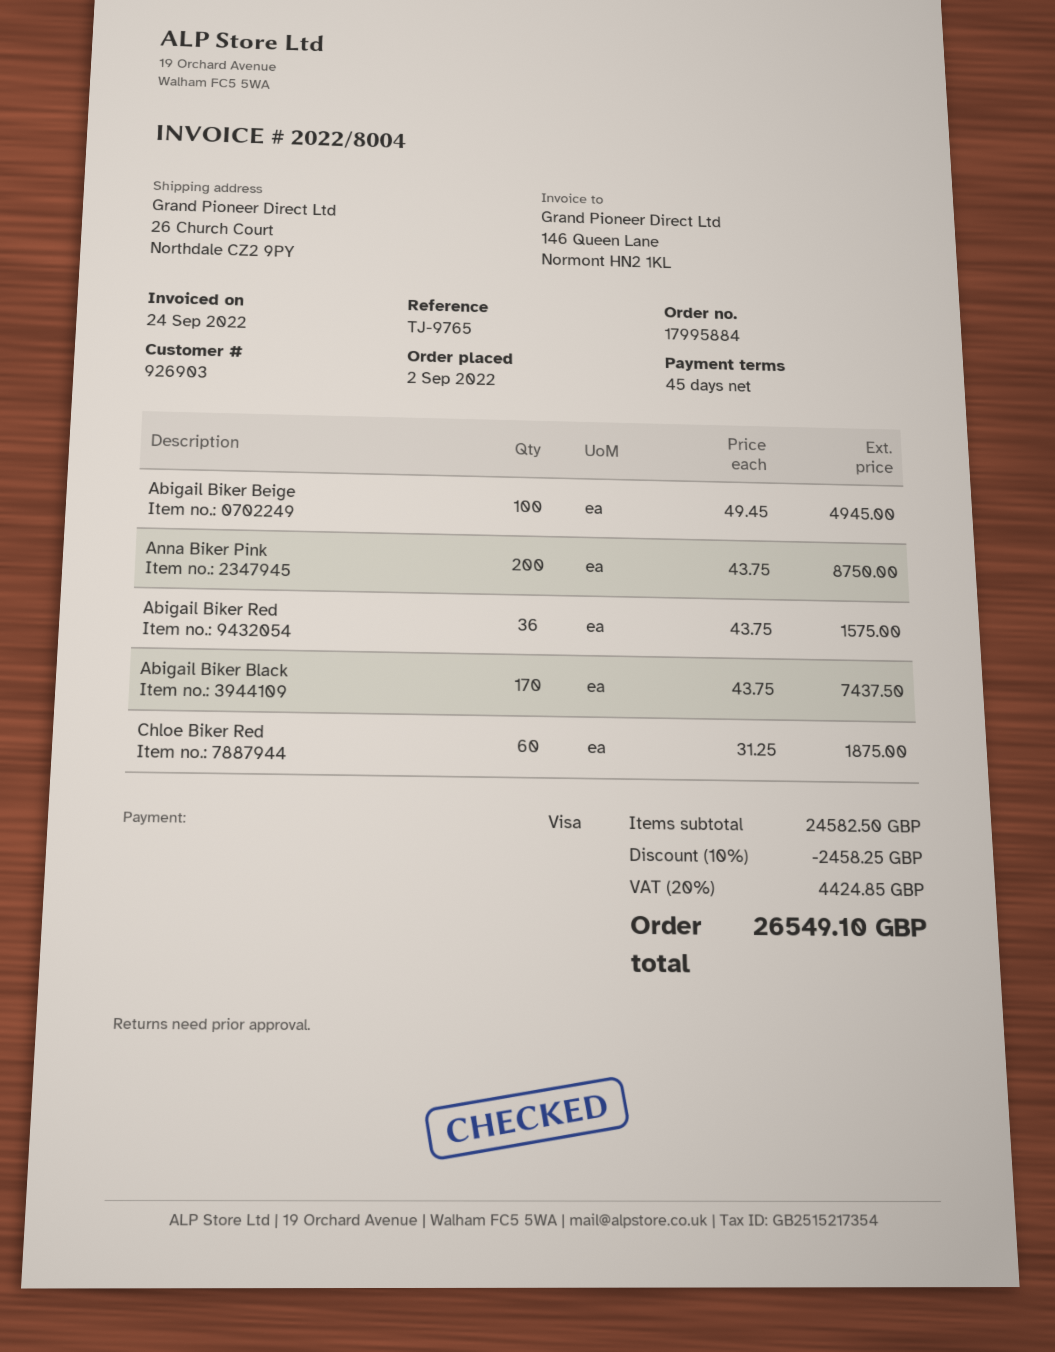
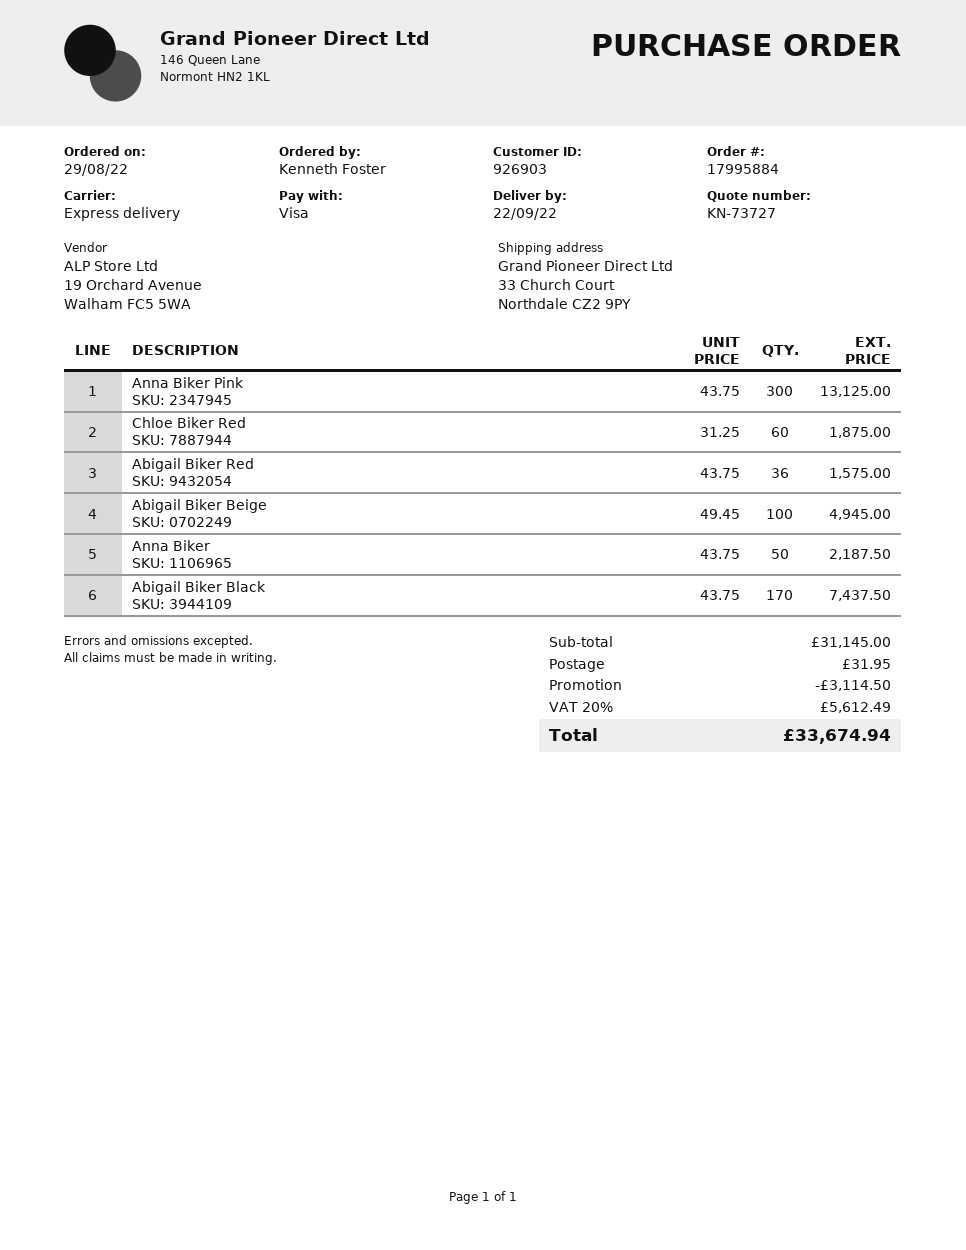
order date: 2022-09-02 -> 2022-08-29
ship to: 26 Church Court, Northdale CZ2 9PY -> 33 Church Court, Northdale CZ2 9PY
Anna Biker Pink: 200 x 43.75 = 8750.00 -> 300 x 43.75 = 13125.00
Anna Biker: none -> 50 x 43.75 = 2187.50
subtotal: 24582.50 -> 31145.00
discount: 2458.25 -> 3114.50
shipping: none -> 31.95
tax: 20% = 4424.85 -> 20% = 5612.49
total: 26549.10 -> 33674.94

